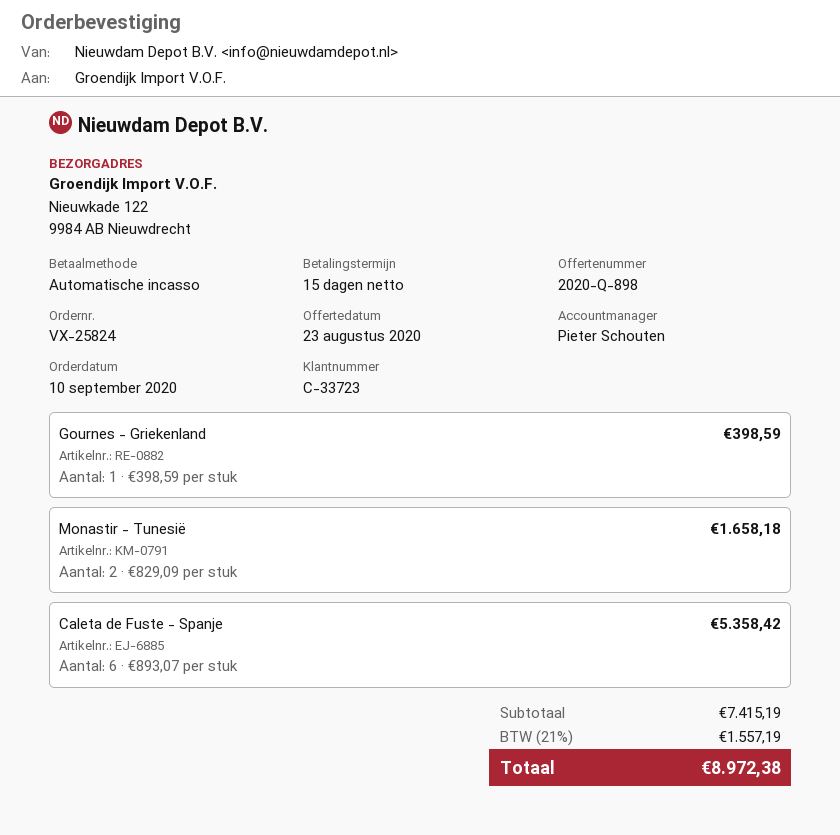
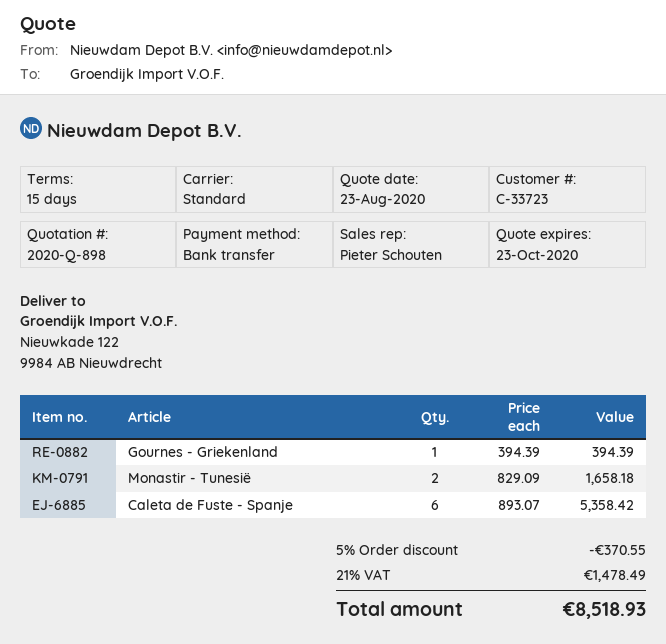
payment method: direct debit -> bank transfer
Gournes - Griekenland: 1 x 398.59 = 398.59 -> 1 x 394.39 = 394.39
discount: none -> 5% = 370.55
tax: 21% = 1557.19 -> 21% = 1478.49
total: 8972.38 -> 8518.93

